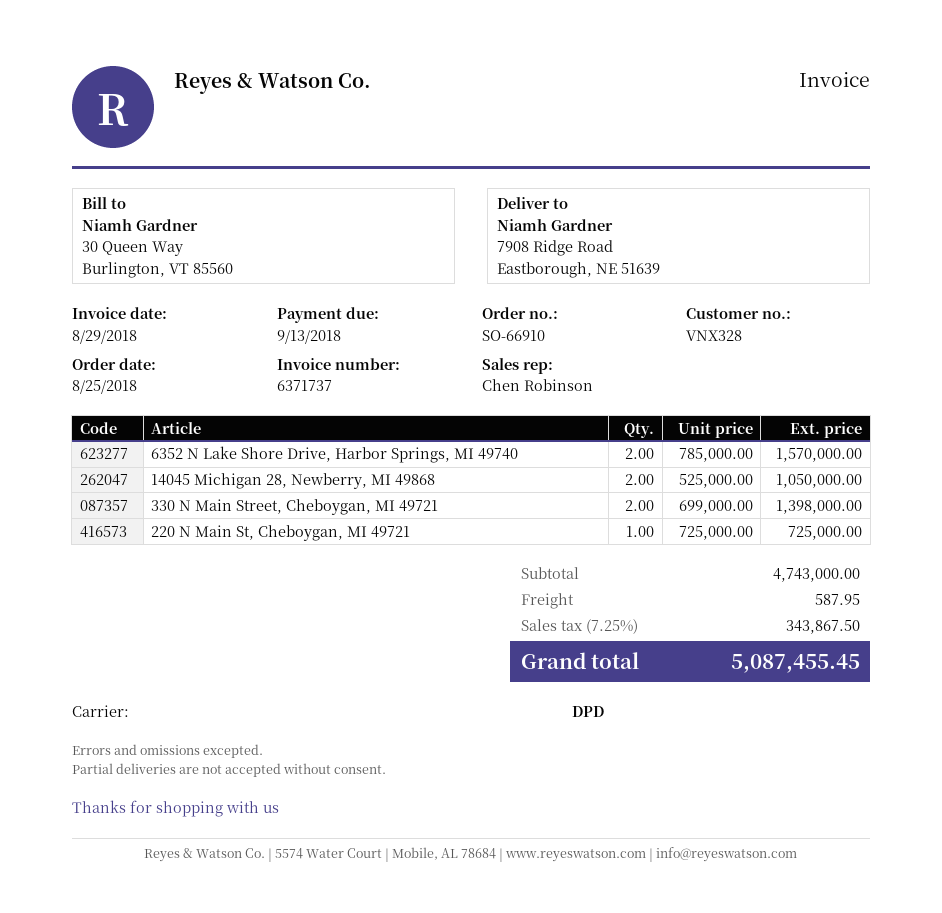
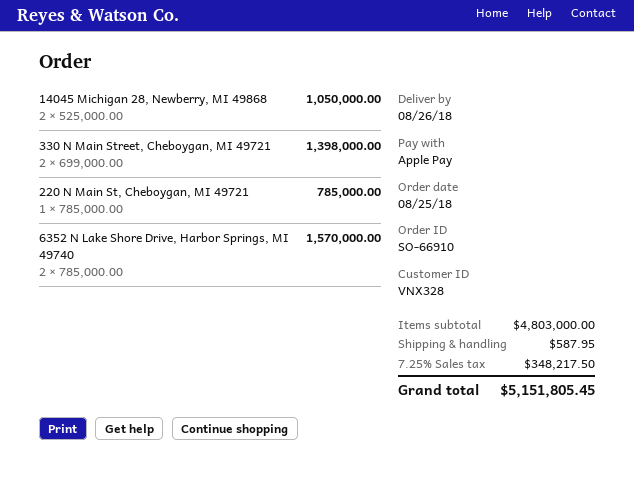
220 N Main St, Cheboygan, MI 49721: 1 x 725000.00 = 725000.00 -> 1 x 785000.00 = 785000.00
subtotal: 4743000.00 -> 4803000.00
tax: 7.25% = 343867.50 -> 7.25% = 348217.50
total: 5087455.45 -> 5151805.45

